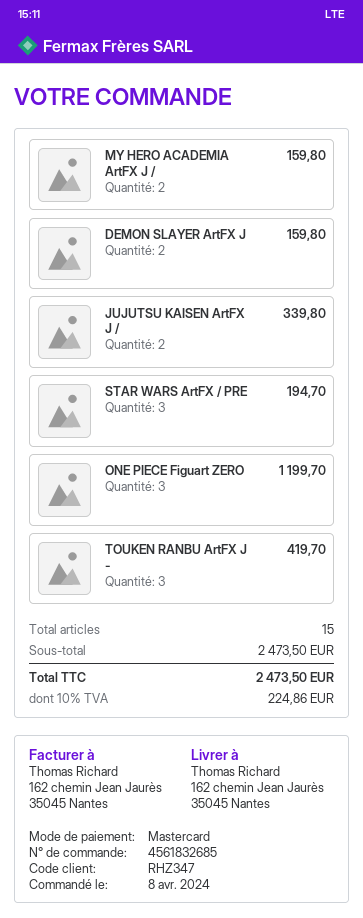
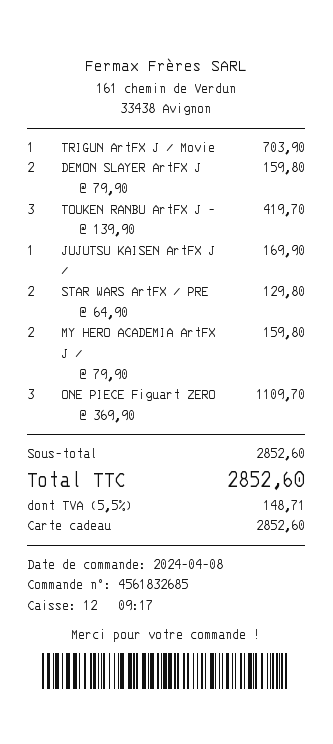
payment method: Mastercard -> gift card
JUJUTSU KAISEN ArtFX J /: 2 for 339.80 -> 1 for 169.90
STAR WARS ArtFX / PRE: 3 for 194.70 -> 2 for 129.80
ONE PIECE Figuart ZERO: 3 for 1199.70 -> 3 for 1109.70
TRIGUN ArtFX J / Movie: none -> 1 for 703.90
subtotal: 2473.50 -> 2852.60
tax: 10% = 224.86 -> 5.5% = 148.71
total: 2473.50 -> 2852.60

